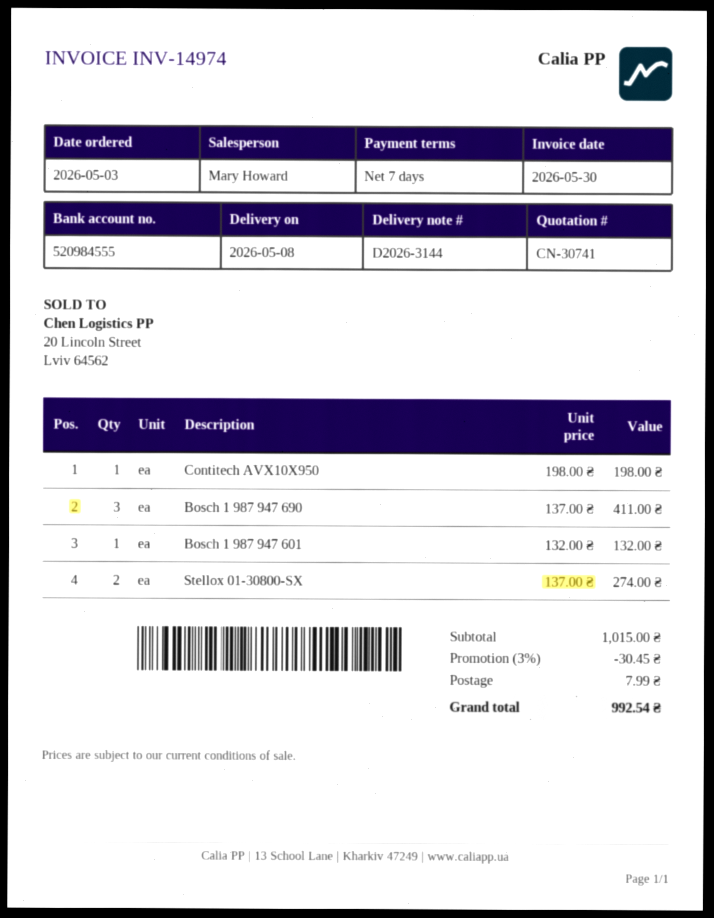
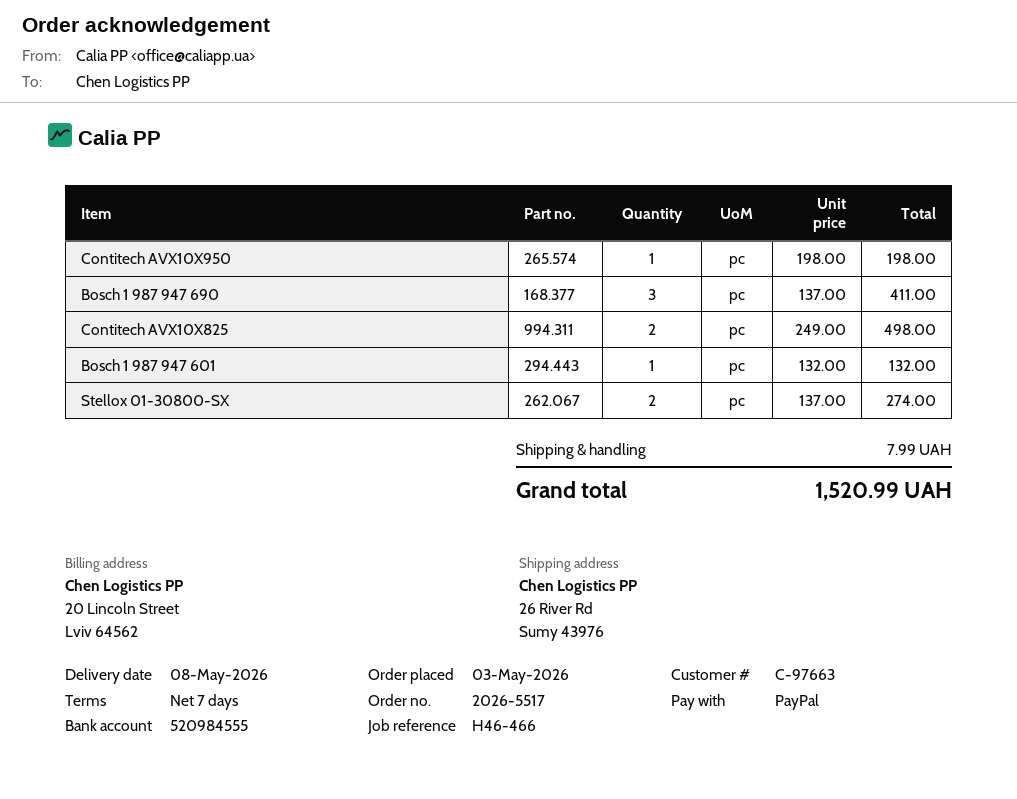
Contitech AVX10X825: none -> 2 x 249.00 = 498.00
discount: 3% = 30.45 -> none
total: 992.54 -> 1520.99

